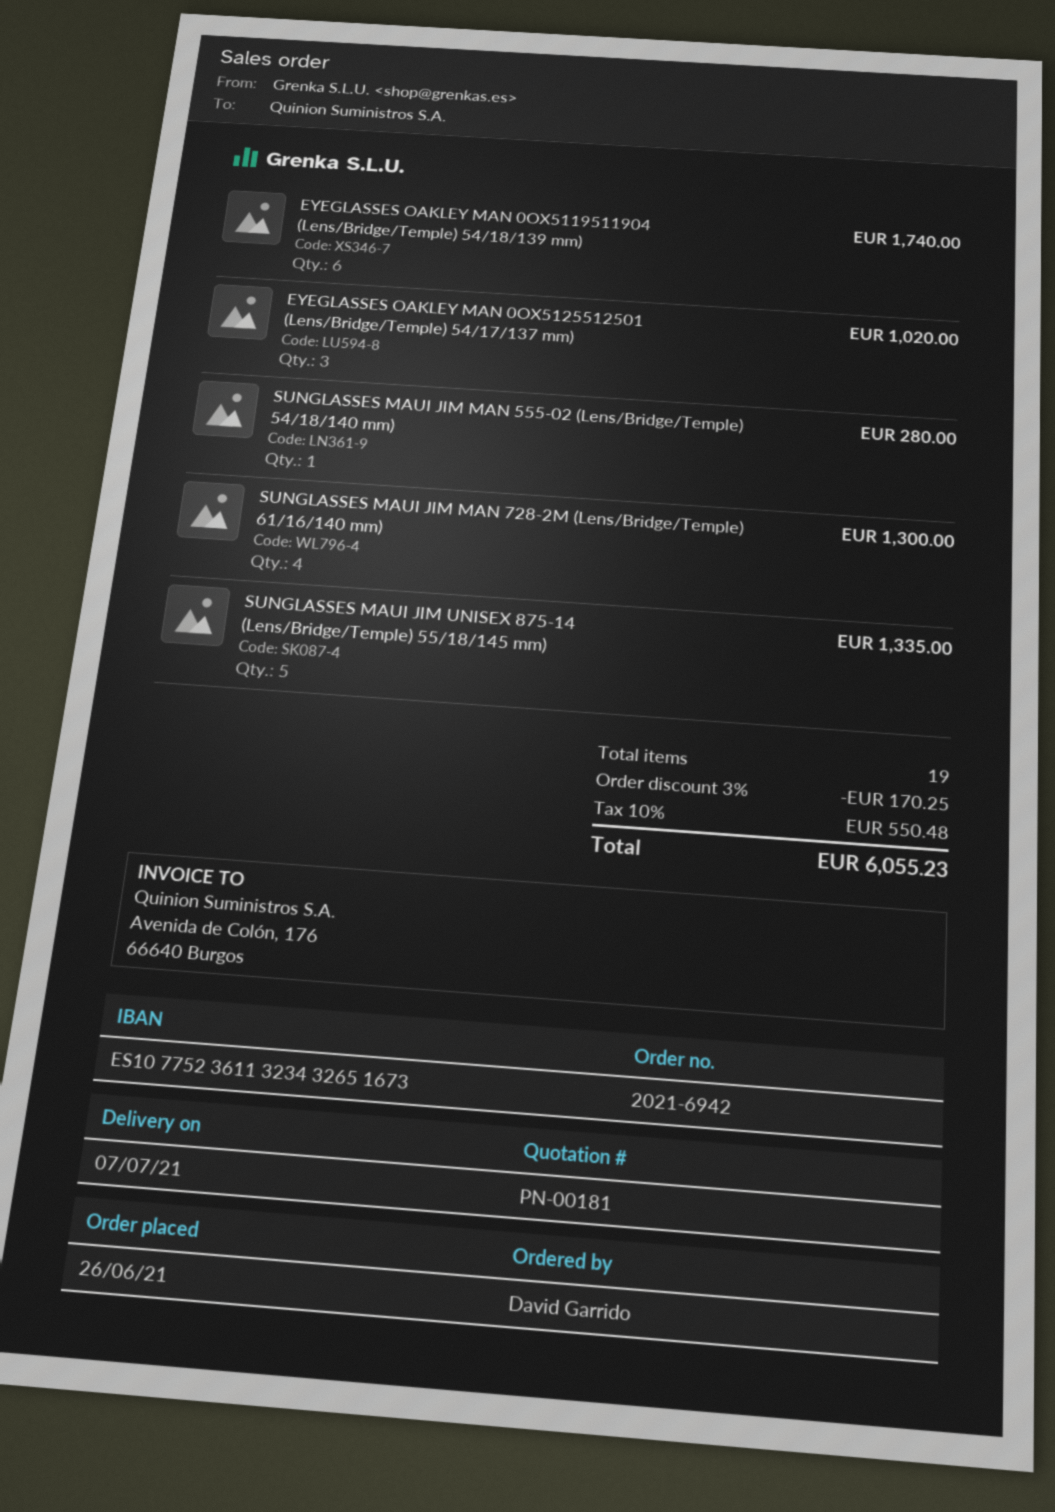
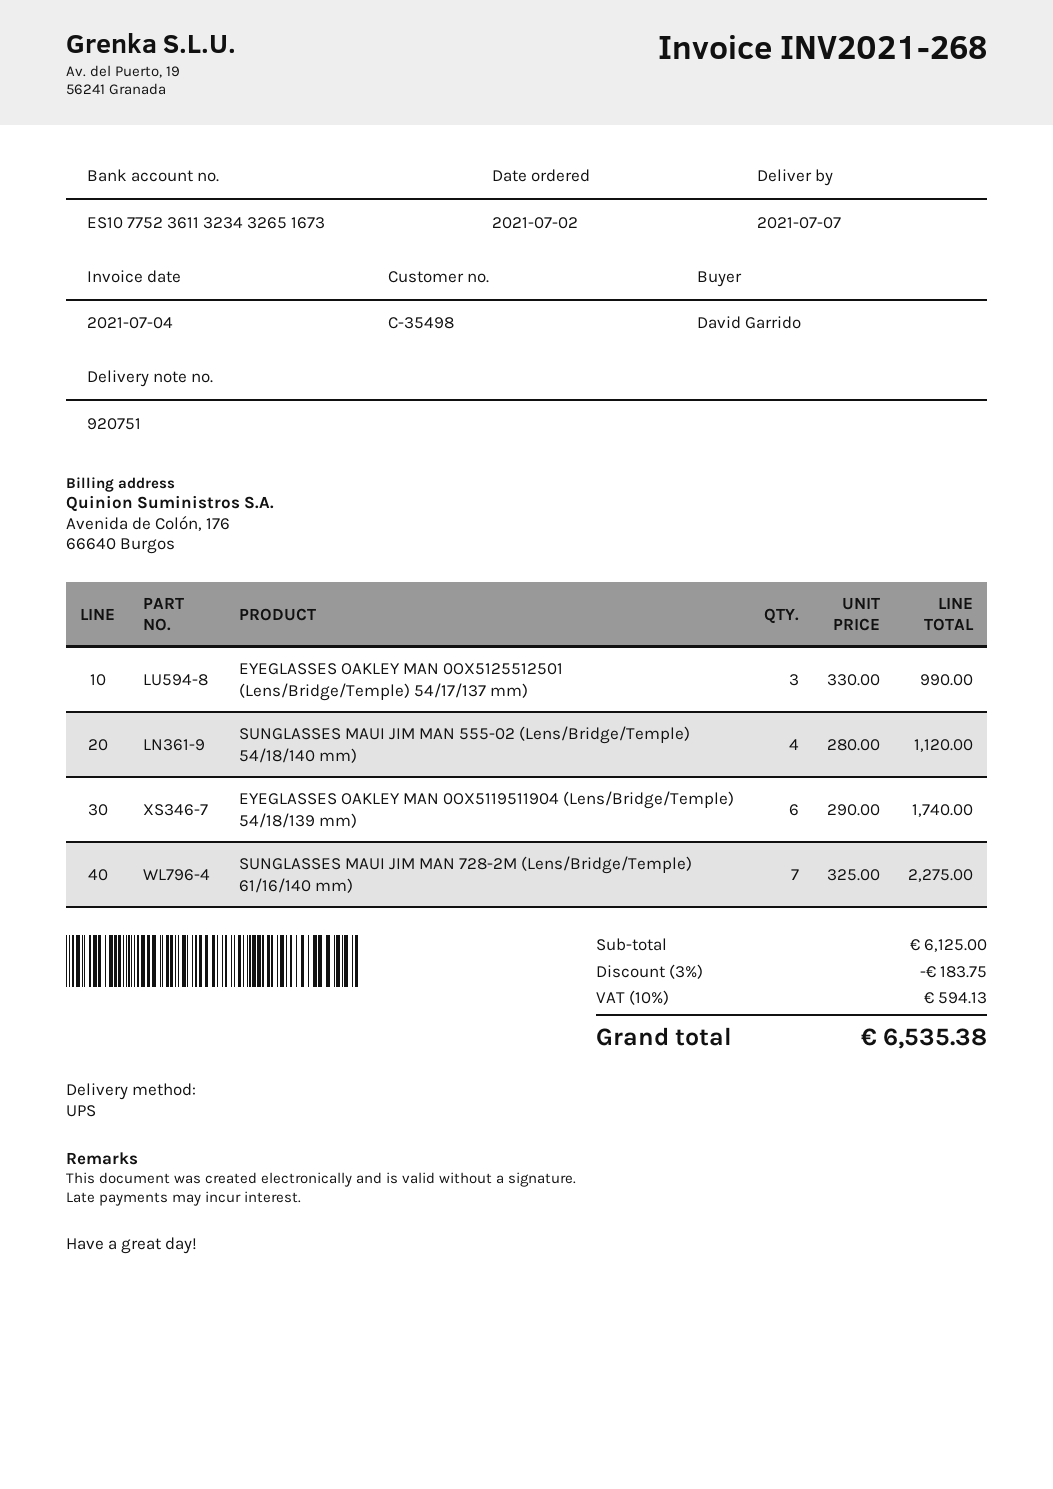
order date: 2021-06-26 -> 2021-07-02
EYEGLASSES OAKLEY MAN 0OX5125512501 (Lens/Bridge/Temple) 54/17/137 mm): 3 for 1020.00 -> 3 for 990.00
SUNGLASSES MAUI JIM MAN 555-02 (Lens/Bridge/Temple) 54/18/140 mm): 1 for 280.00 -> 4 for 1120.00
SUNGLASSES MAUI JIM MAN 728-2M (Lens/Bridge/Temple) 61/16/140 mm): 4 for 1300.00 -> 7 for 2275.00
SUNGLASSES MAUI JIM UNISEX 875-14 (Lens/Bridge/Temple) 55/18/145 mm): 5 for 1335.00 -> none
discount: 3% = 170.25 -> 3% = 183.75
tax: 10% = 550.48 -> 10% = 594.13
total: 6055.23 -> 6535.38

